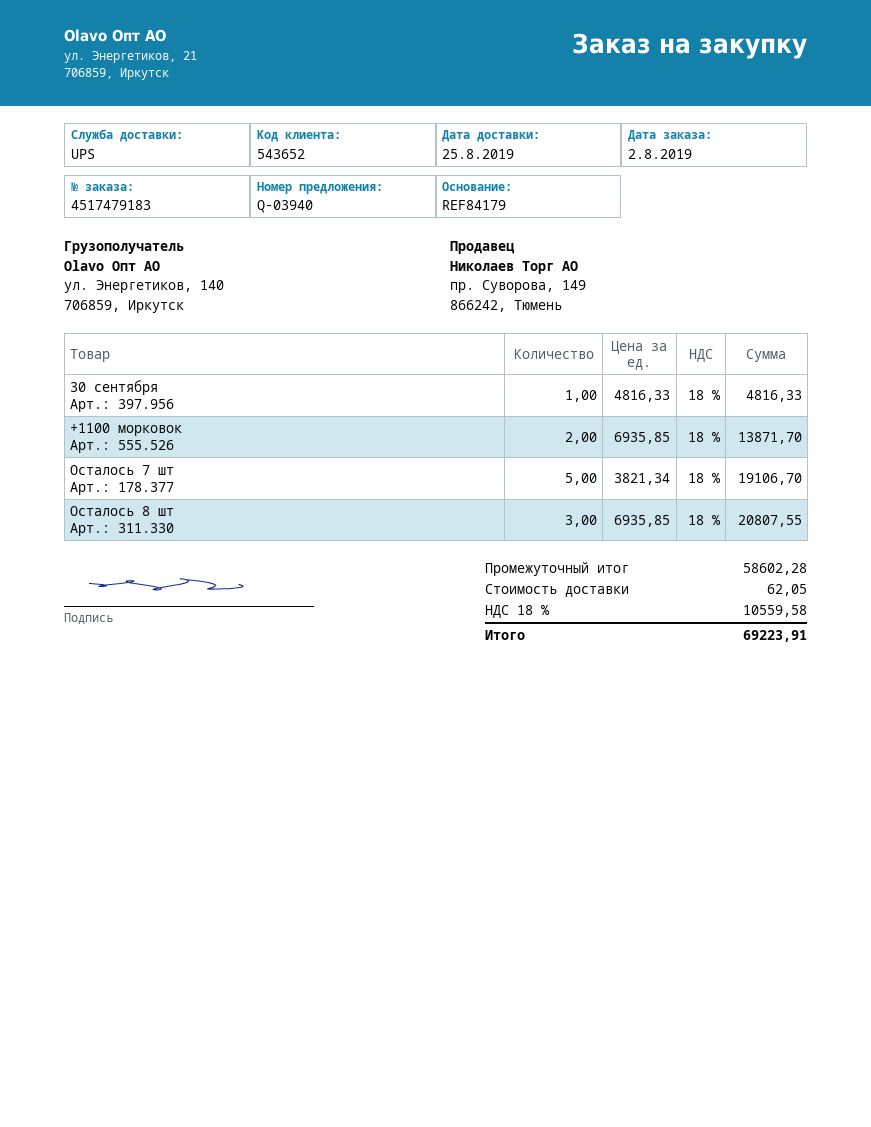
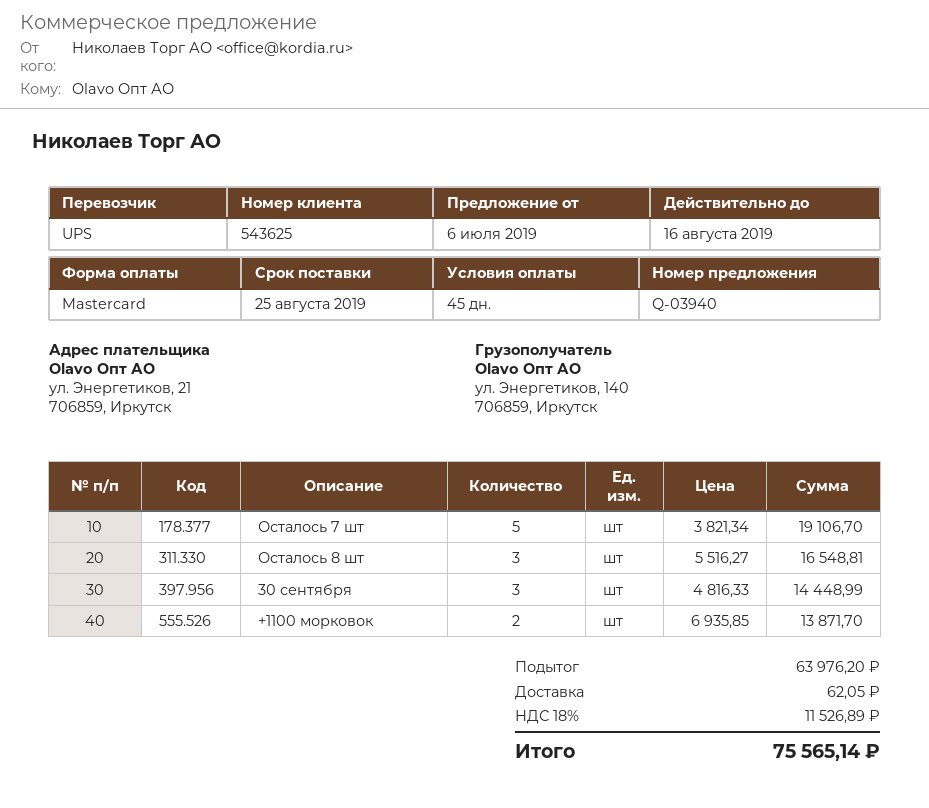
customer number: 543652 -> 543625
30 сентября: 1 x 4816.33 = 4816.33 -> 3 x 4816.33 = 14448.99
Осталось 8 шт: 3 x 6935.85 = 20807.55 -> 3 x 5516.27 = 16548.81
subtotal: 58602.28 -> 63976.20
tax: 18% = 10559.58 -> 18% = 11526.89
total: 69223.91 -> 75565.14

